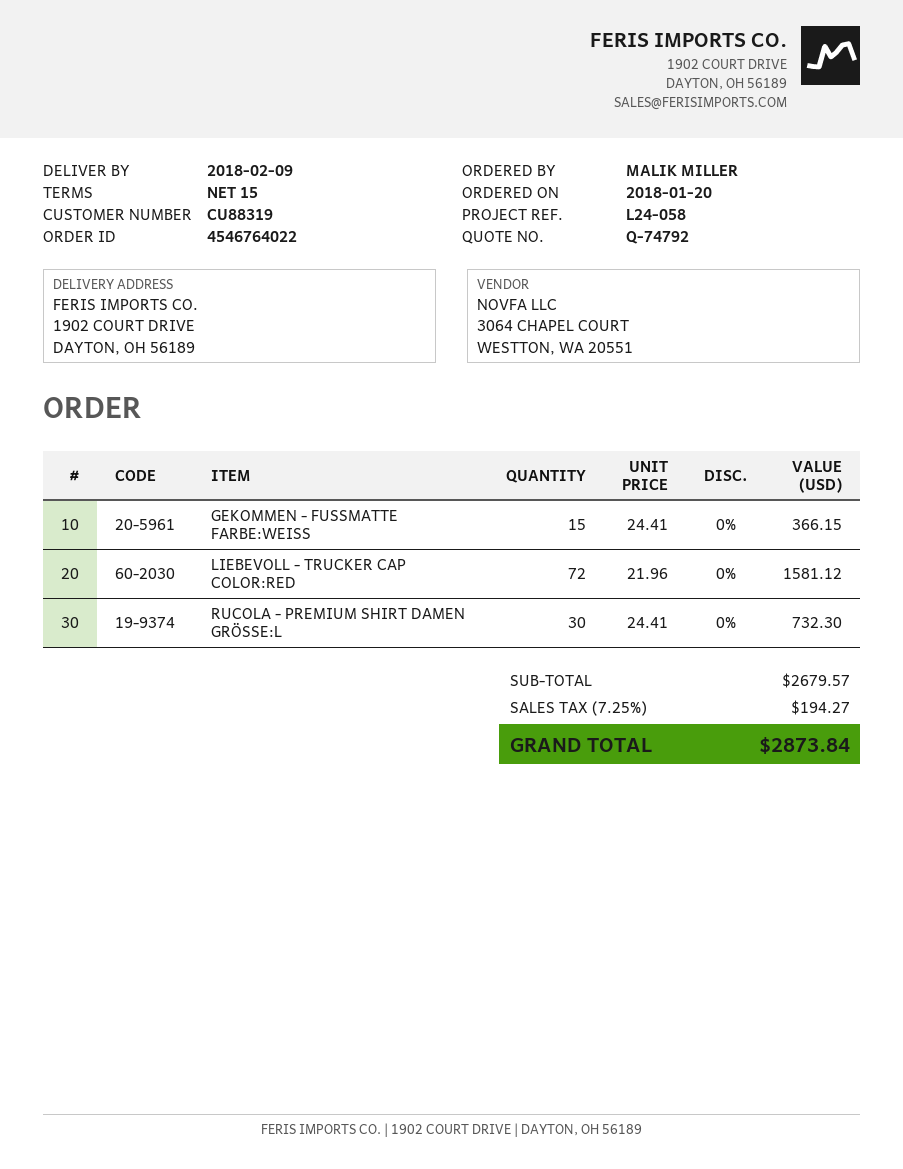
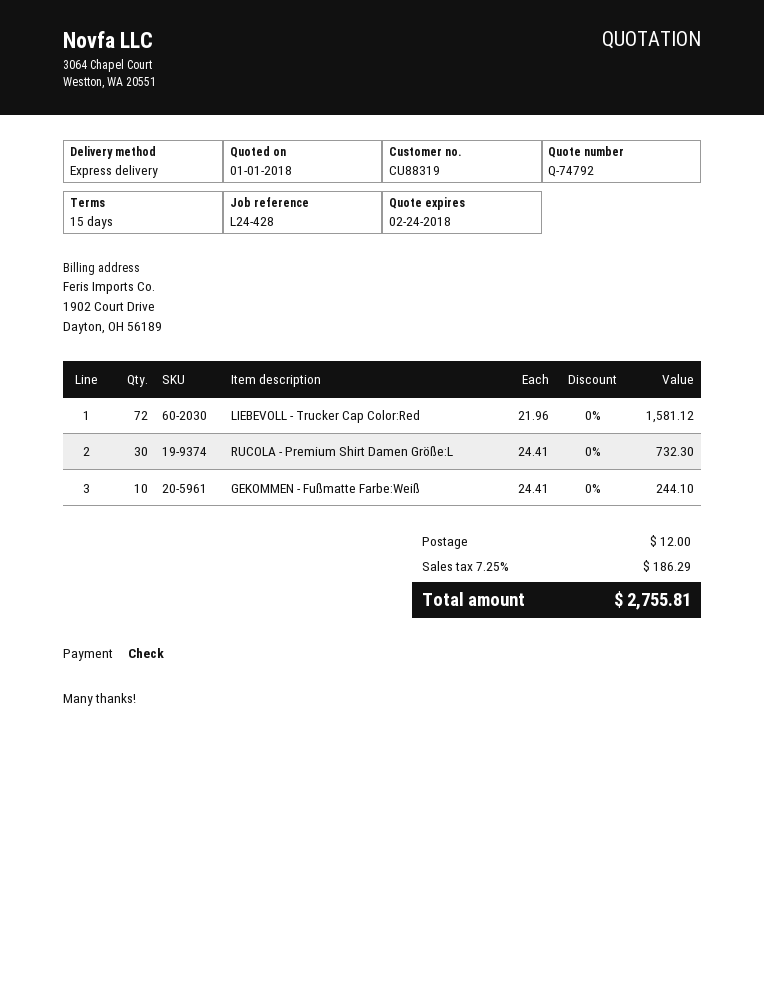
reference: L24-058 -> L24-428
GEKOMMEN - FUSSMATTE FARBE:WEISS: 15 x 24.41 = 366.15 -> 10 x 24.41 = 244.10
shipping: none -> 12.00
tax: 7.25% = 194.27 -> 7.25% = 186.29
total: 2873.84 -> 2755.81

